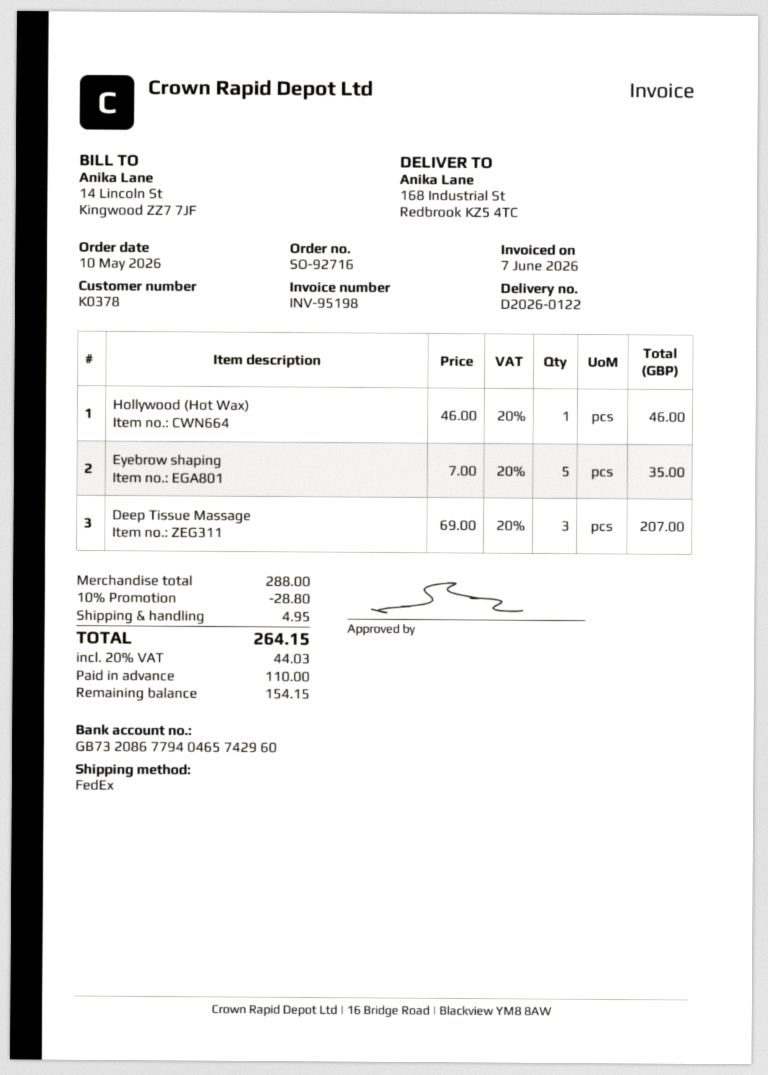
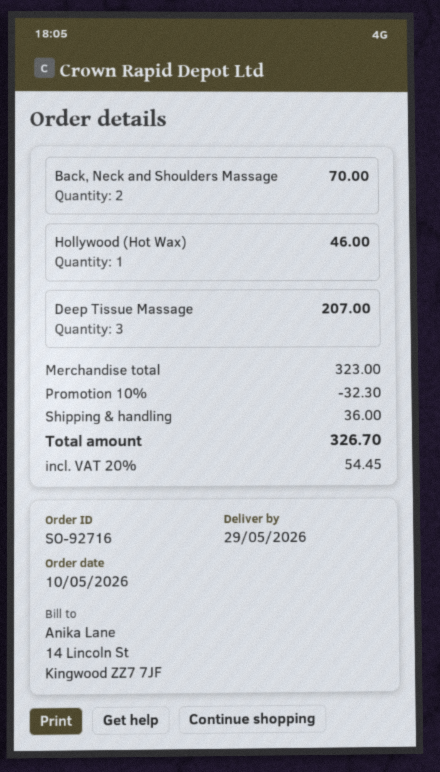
Eyebrow shaping: 5 for 35.00 -> none
Back, Neck and Shoulders Massage: none -> 2 for 70.00
subtotal: 288.00 -> 323.00
discount: 10% = 28.80 -> 10% = 32.30
shipping: 4.95 -> 36.00
tax: 20% = 44.03 -> 20% = 54.45
total: 264.15 -> 326.70

